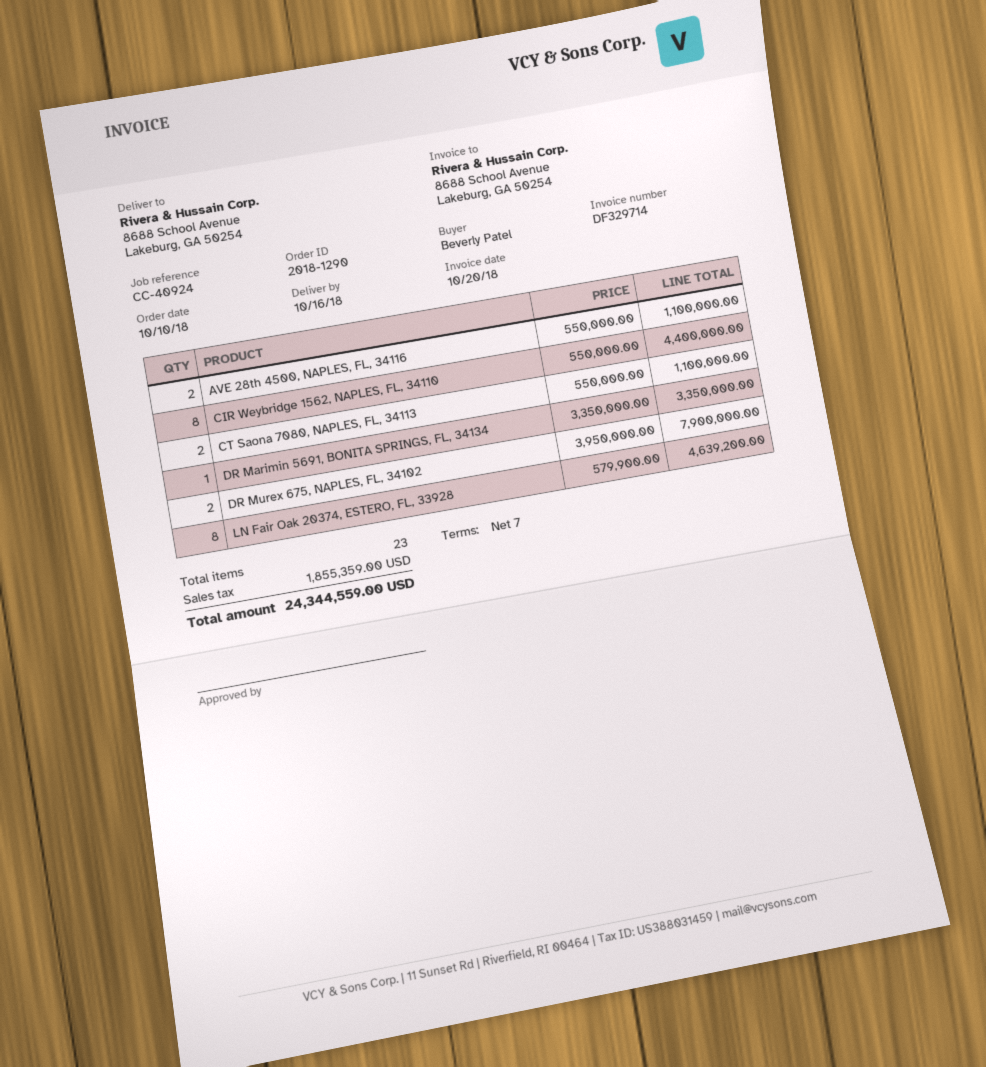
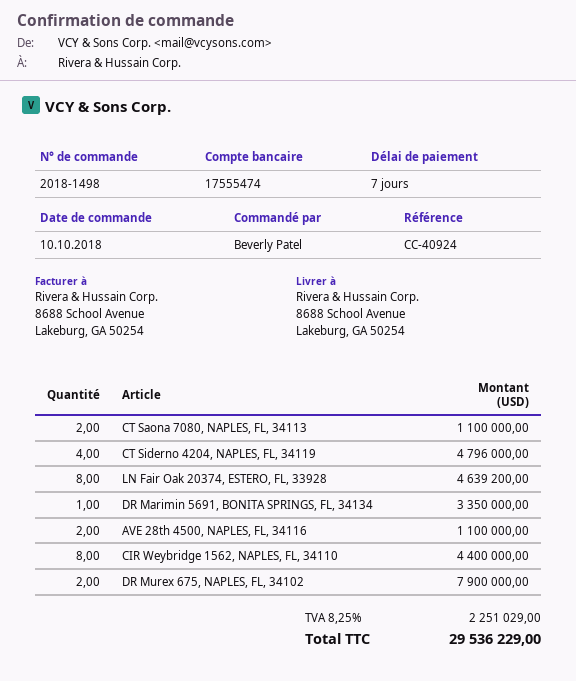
order number: 2018-1290 -> 2018-1498
CT Siderno 4204, NAPLES, FL, 34119: none -> 4 for 4796000.00
tax: 1855359.00 -> 2251029.00
total: 24344559.00 -> 29536229.00

